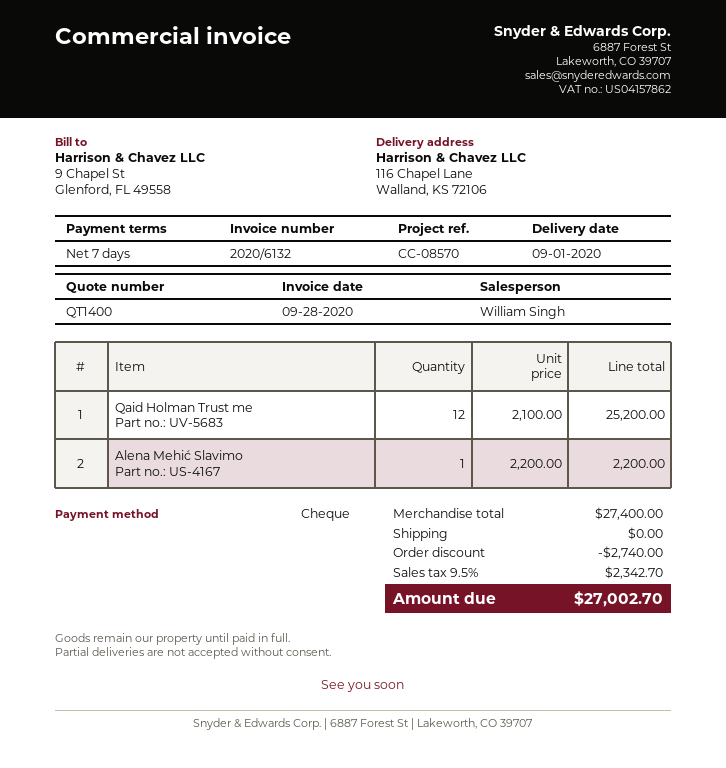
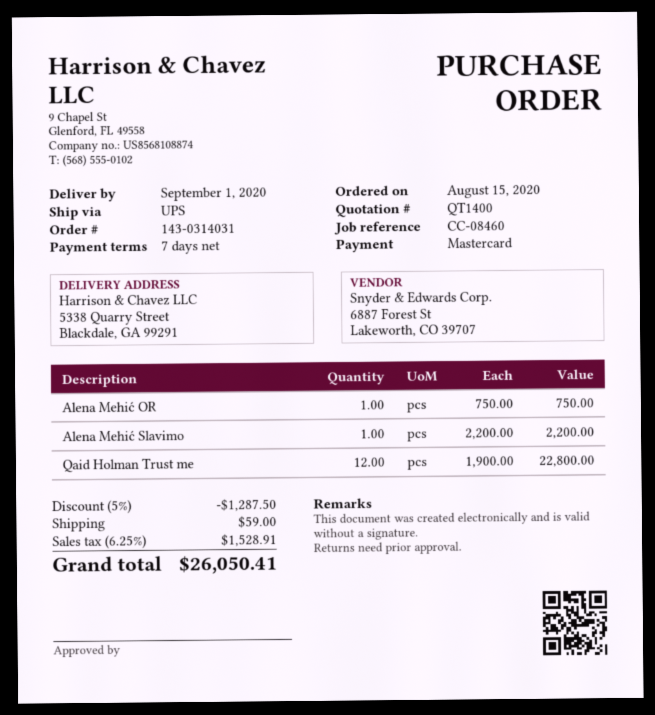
reference: CC-08570 -> CC-08460
payment method: cheque -> Mastercard
ship to: 116 Chapel Lane, Walland, KS 72106 -> 5338 Quarry Street, Blackdale, GA 99291
Qaid Holman Trust me: 12 x 2100.00 = 25200.00 -> 12 x 1900.00 = 22800.00
Alena Mehić OR: none -> 1 x 750.00 = 750.00
discount: 2740.00 -> 1287.50
shipping: 0.00 -> 59.00
tax: 9.5% = 2342.70 -> 6.25% = 1528.91
total: 27002.70 -> 26050.41

